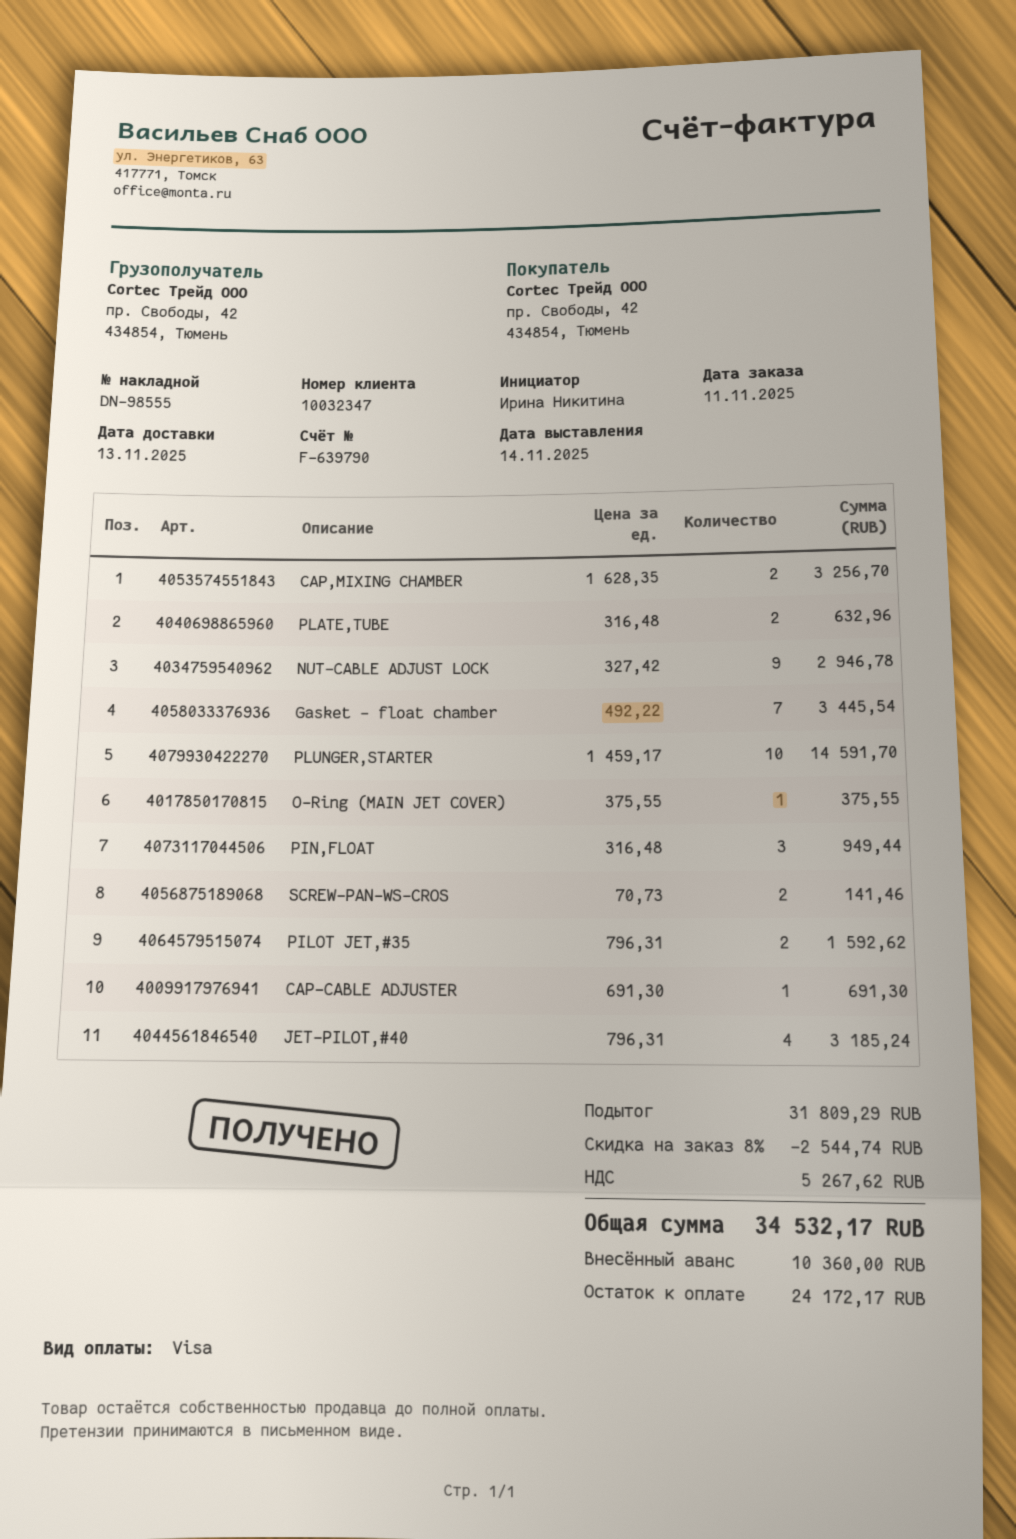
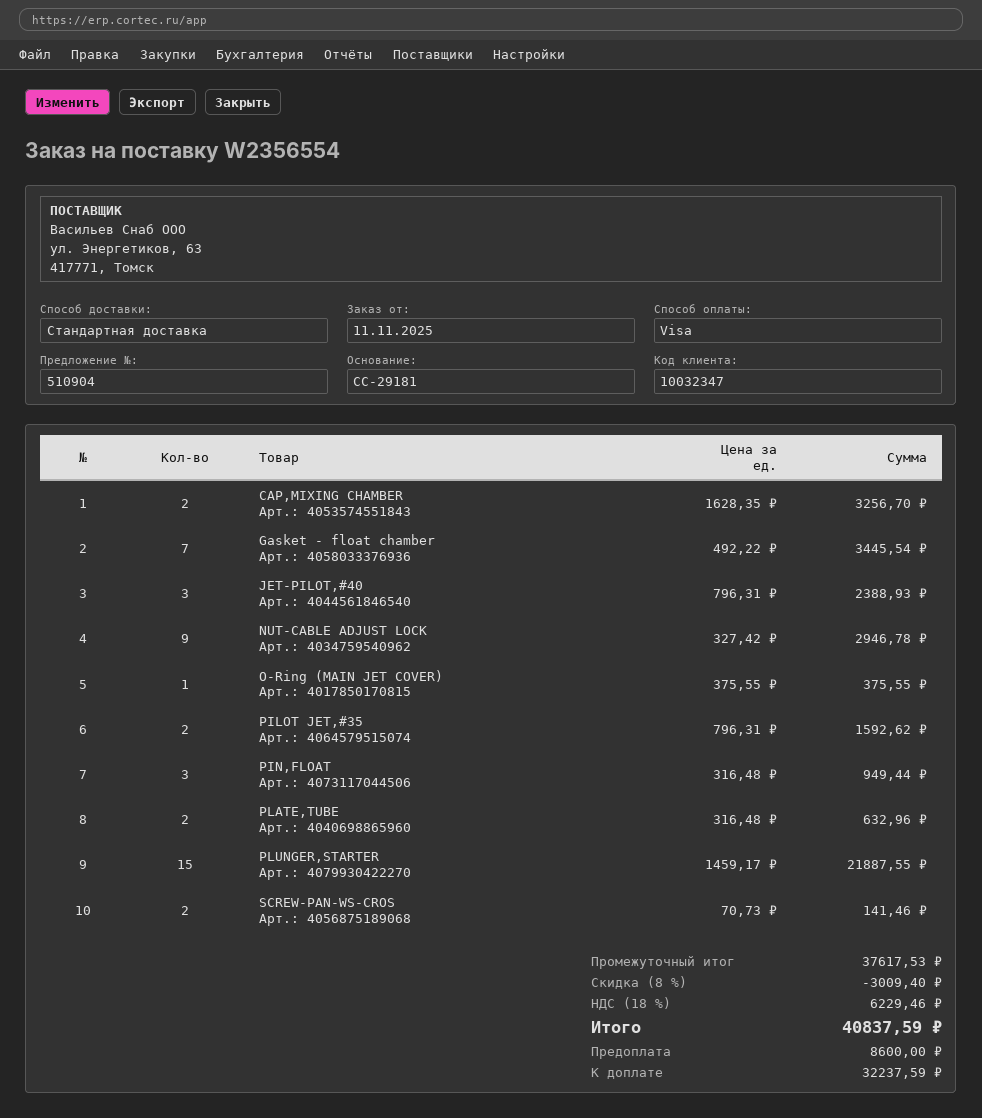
PLUNGER,STARTER: 10 x 1459.17 = 14591.70 -> 15 x 1459.17 = 21887.55
CAP-CABLE ADJUSTER: 1 x 691.30 = 691.30 -> none
JET-PILOT,#40: 4 x 796.31 = 3185.24 -> 3 x 796.31 = 2388.93
subtotal: 31809.29 -> 37617.53
discount: 8% = 2544.74 -> 8% = 3009.40
tax: 5267.62 -> 6229.46
total: 34532.17 -> 40837.59
deposit: 10360.00 -> 8600.00
balance: 24172.17 -> 32237.59

